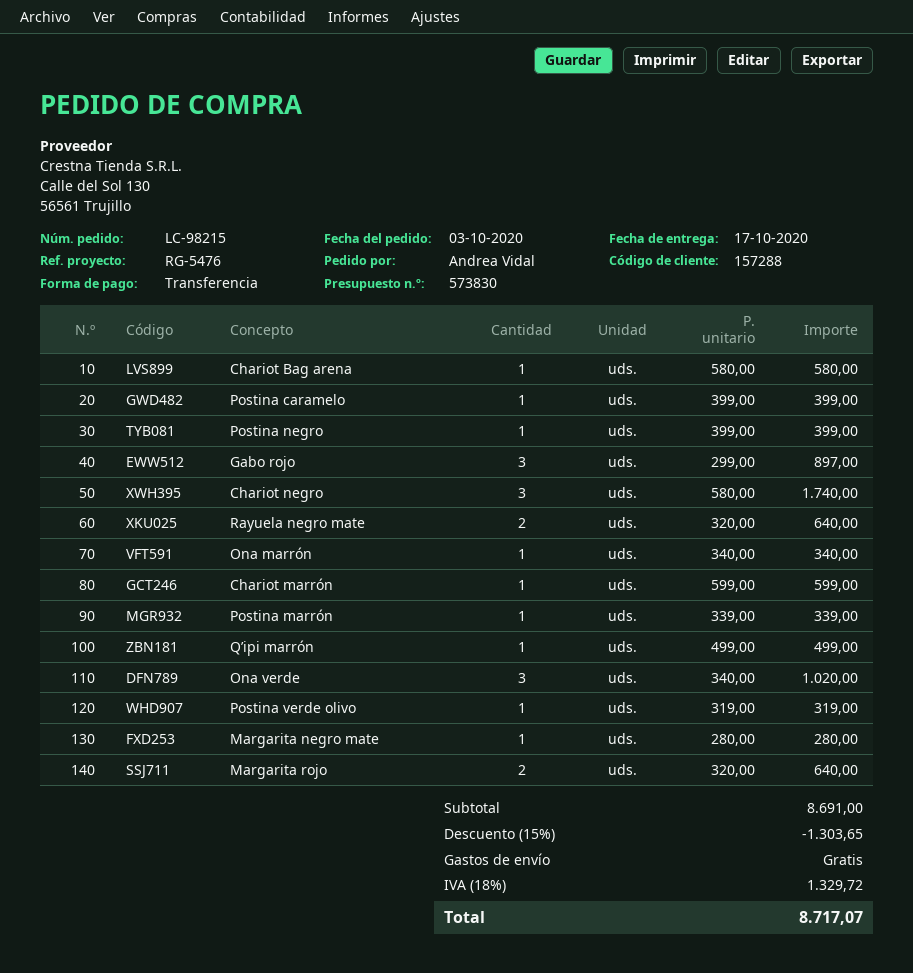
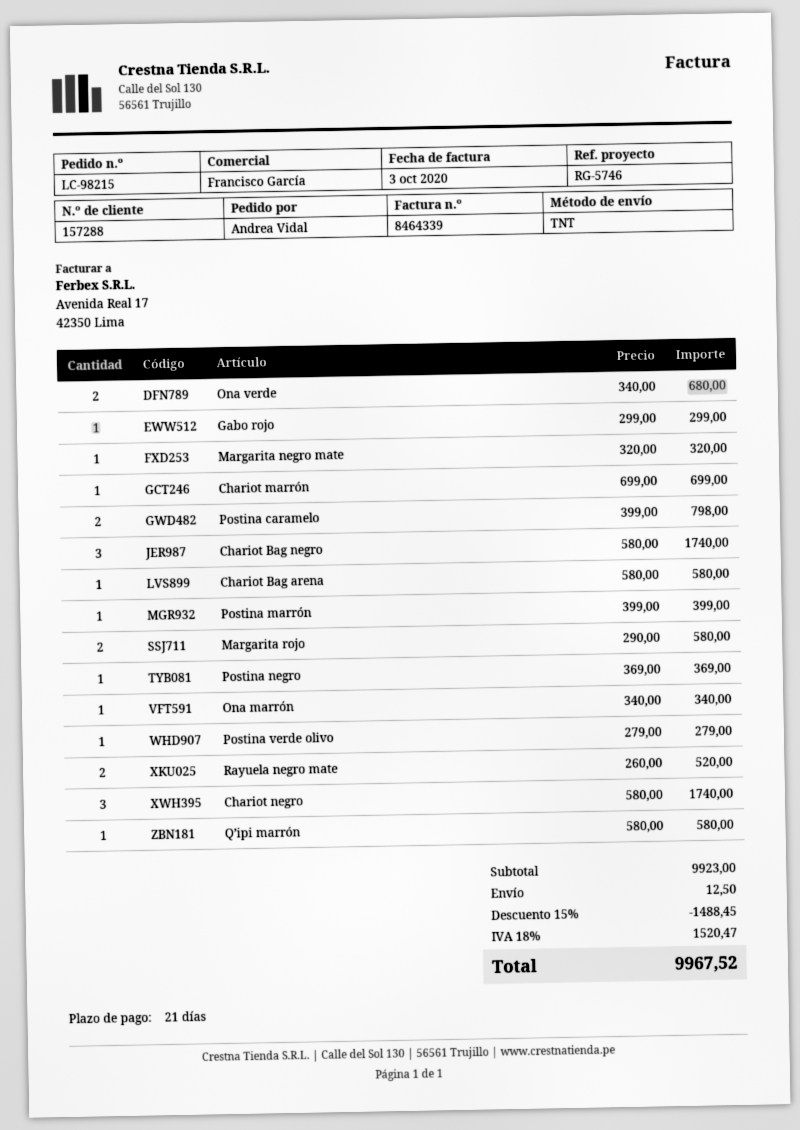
reference: RG-5476 -> RG-5746
Postina caramelo: 1 x 399.00 = 399.00 -> 2 x 399.00 = 798.00
Postina negro: 1 x 399.00 = 399.00 -> 1 x 369.00 = 369.00
Gabo rojo: 3 x 299.00 = 897.00 -> 1 x 299.00 = 299.00
Rayuela negro mate: 2 x 320.00 = 640.00 -> 2 x 260.00 = 520.00
Chariot marrón: 1 x 599.00 = 599.00 -> 1 x 699.00 = 699.00
Postina marrón: 1 x 339.00 = 339.00 -> 1 x 399.00 = 399.00
Q’ipi marrón: 1 x 499.00 = 499.00 -> 1 x 580.00 = 580.00
Ona verde: 3 x 340.00 = 1020.00 -> 2 x 340.00 = 680.00
Postina verde olivo: 1 x 319.00 = 319.00 -> 1 x 279.00 = 279.00
Margarita negro mate: 1 x 280.00 = 280.00 -> 1 x 320.00 = 320.00
Margarita rojo: 2 x 320.00 = 640.00 -> 2 x 290.00 = 580.00
Chariot Bag negro: none -> 3 x 580.00 = 1740.00
subtotal: 8691.00 -> 9923.00
discount: 15% = 1303.65 -> 15% = 1488.45
shipping: 0.00 -> 12.50
tax: 18% = 1329.72 -> 18% = 1520.47
total: 8717.07 -> 9967.52

